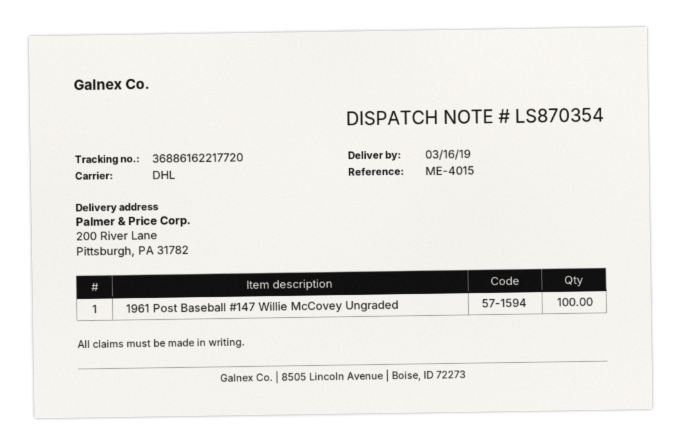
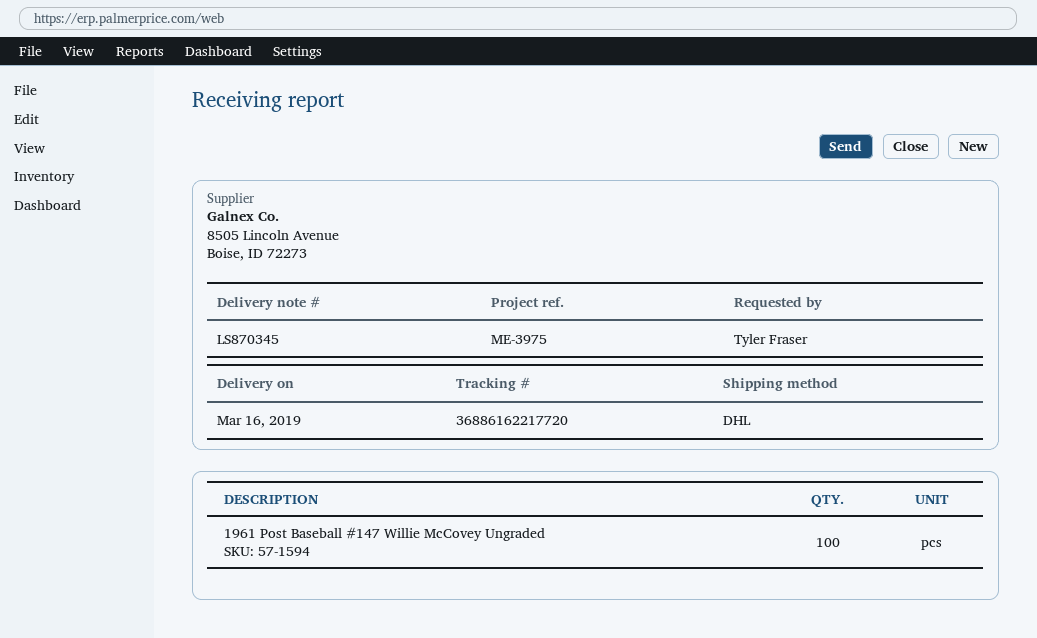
delivery note number: LS870354 -> LS870345
reference: ME-4015 -> ME-3975

